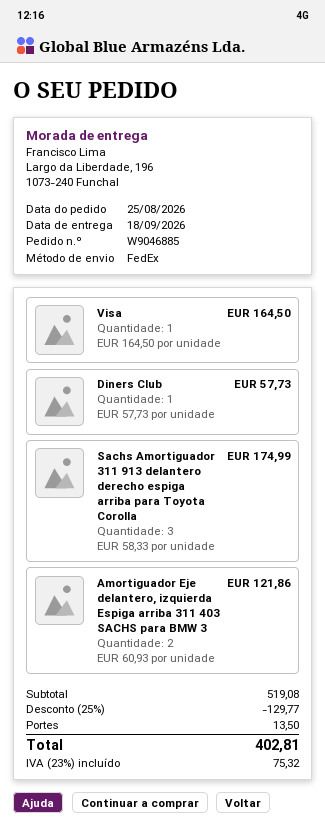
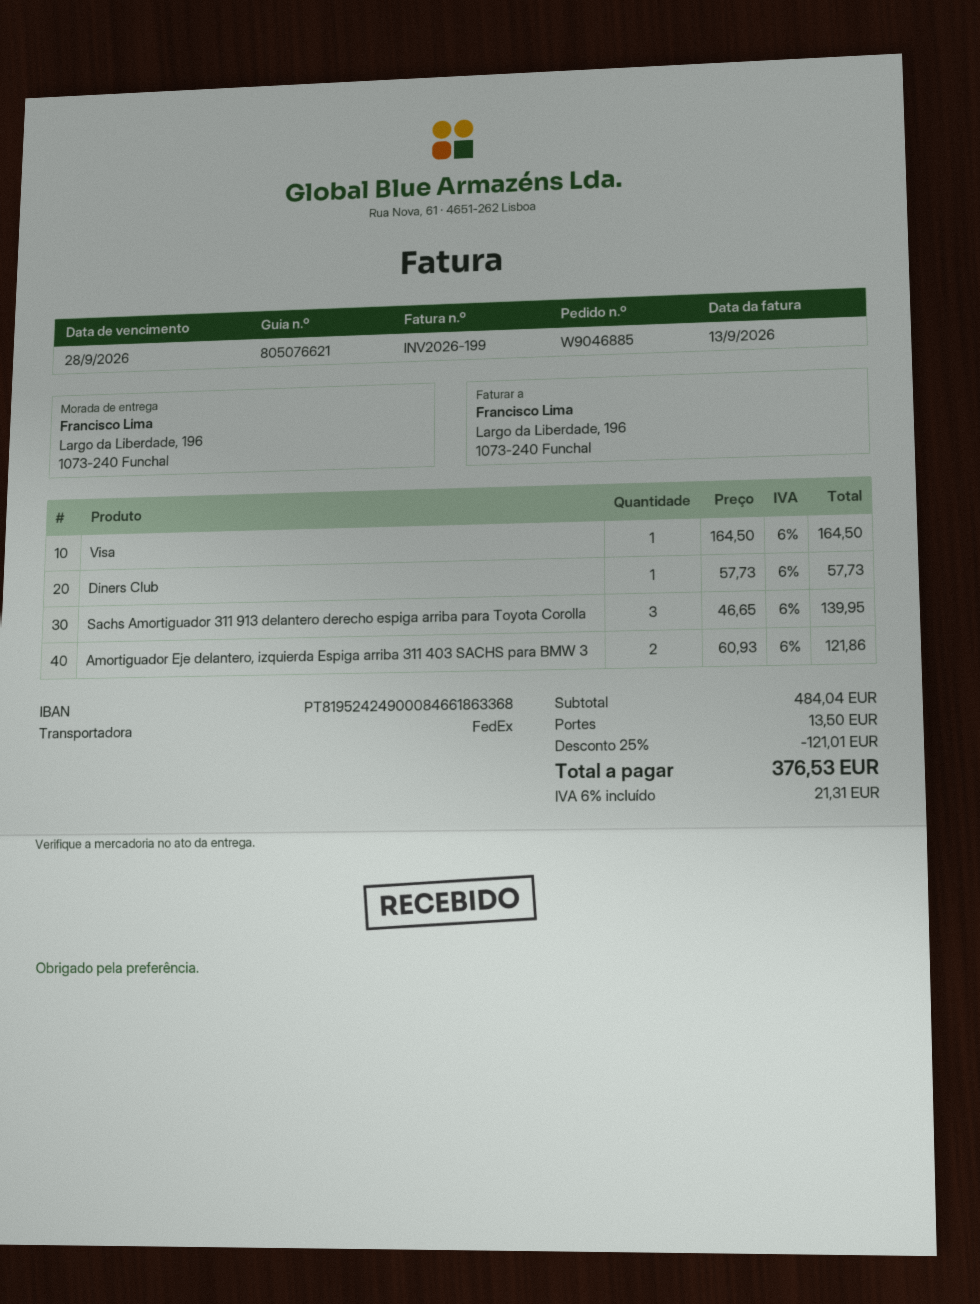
Sachs Amortiguador 311 913 delantero derecho espiga arriba para Toyota Corolla: 3 x 58.33 = 174.99 -> 3 x 46.65 = 139.95
subtotal: 519.08 -> 484.04
discount: 25% = 129.77 -> 25% = 121.01
tax: 23% = 75.32 -> 6% = 21.31
total: 402.81 -> 376.53

